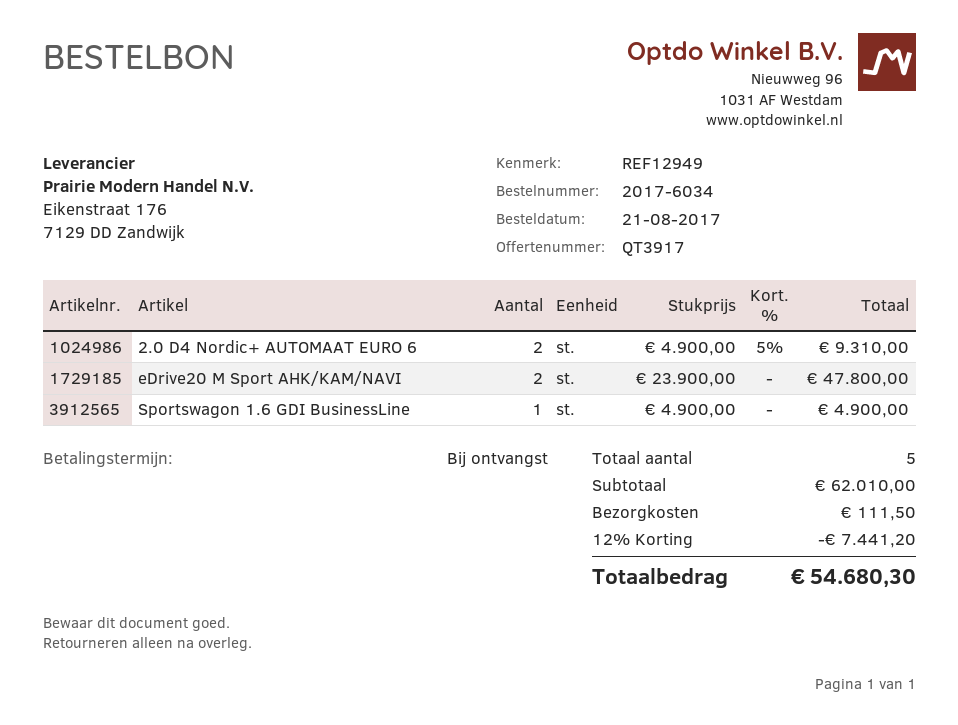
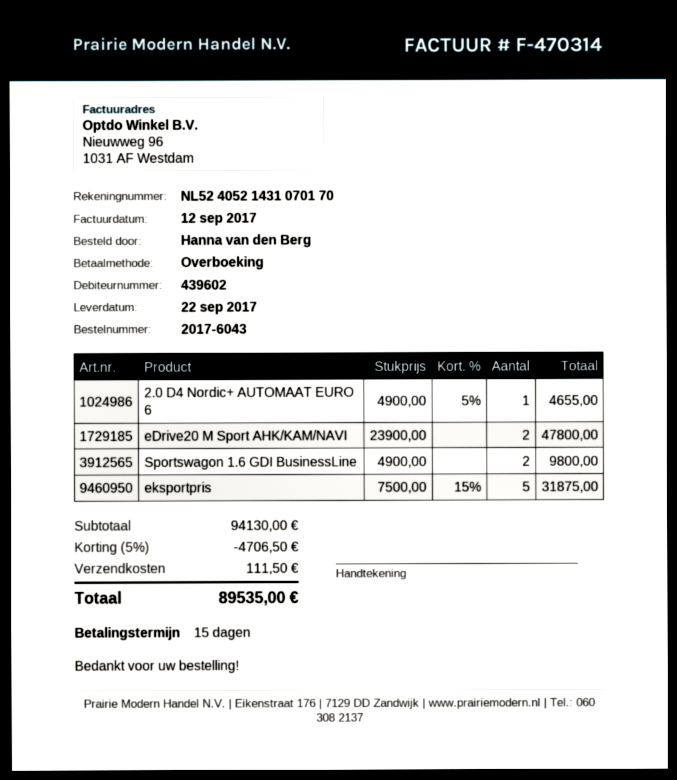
order number: 2017-6034 -> 2017-6043
payment terms: on receipt -> 15 days
2.0 D4 Nordic+ AUTOMAAT EURO 6: 2 x 4900.00 - 5% = 9310.00 -> 1 x 4900.00 - 5% = 4655.00
Sportswagon 1.6 GDI BusinessLine: 1 x 4900.00 = 4900.00 -> 2 x 4900.00 = 9800.00
eksportpris: none -> 5 x 7500.00 - 15% = 31875.00
subtotal: 62010.00 -> 94130.00
discount: 12% = 7441.20 -> 5% = 4706.50
total: 54680.30 -> 89535.00

